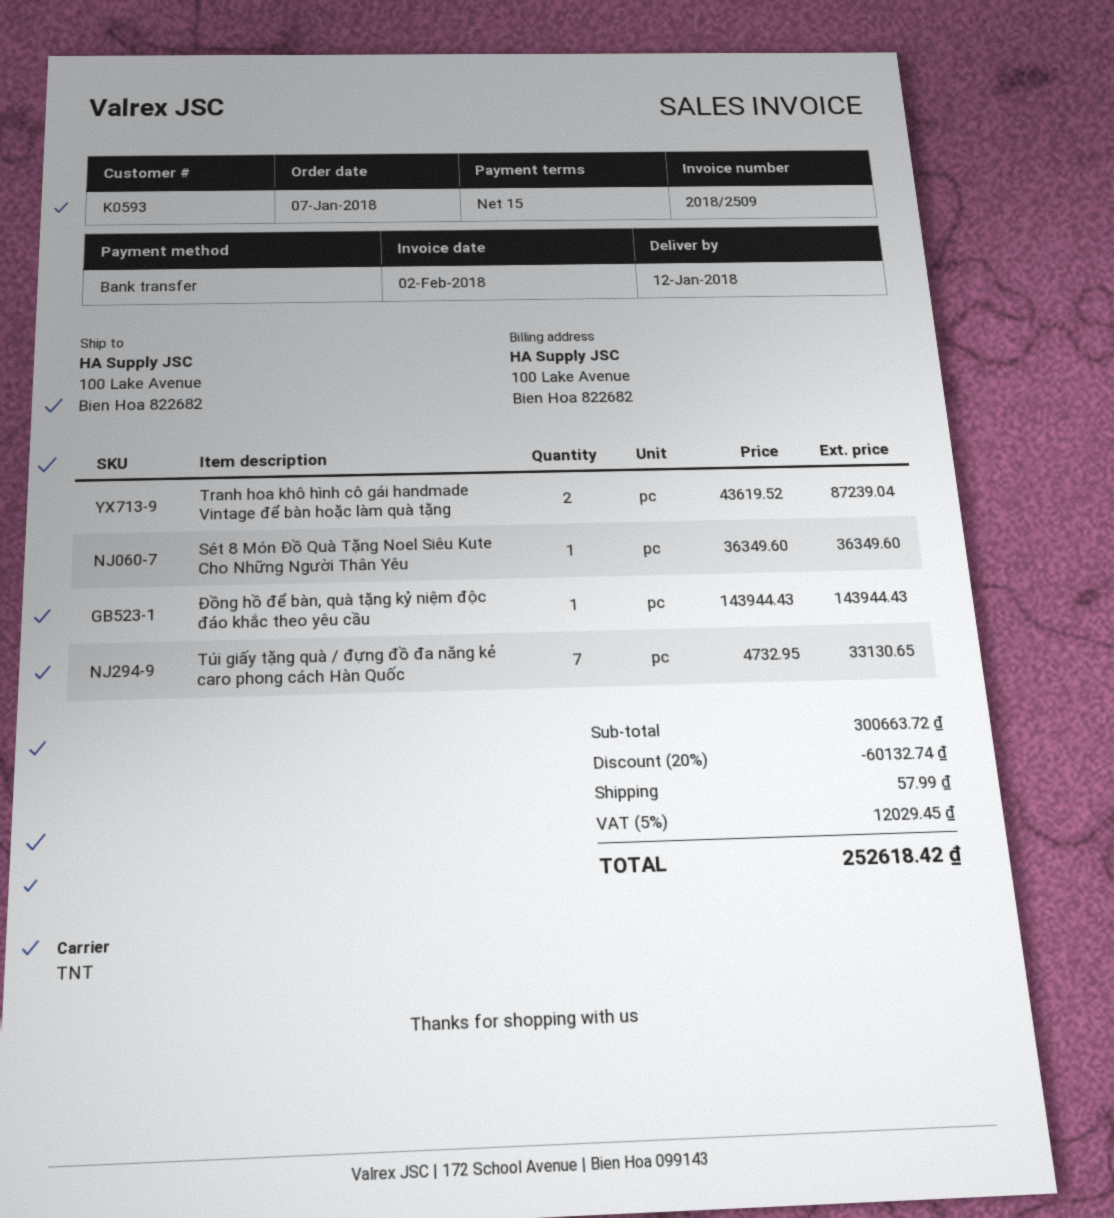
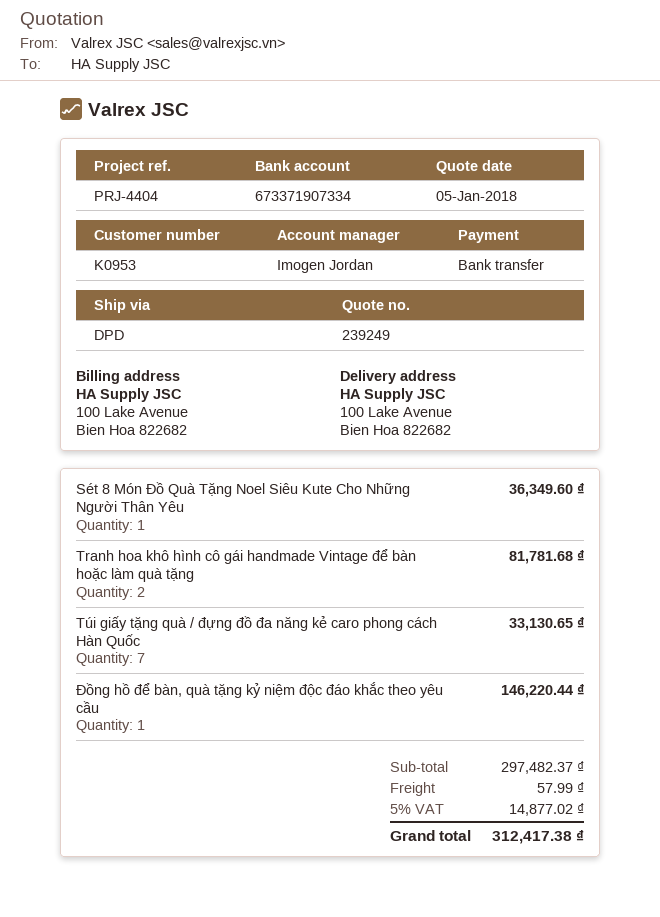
customer number: K0593 -> K0953
shipping method: TNT -> DPD
Tranh hoa khô hình cô gái handmade Vintage để bàn hoặc làm quà tặng: 2 for 87239.04 -> 2 for 81781.68
Đồng hồ để bàn, quà tặng kỷ niệm độc đáo khắc theo yêu cầu: 1 for 143944.43 -> 1 for 146220.44
subtotal: 300663.72 -> 297482.37
discount: 20% = 60132.74 -> none
tax: 5% = 12029.45 -> 5% = 14877.02
total: 252618.42 -> 312417.38

